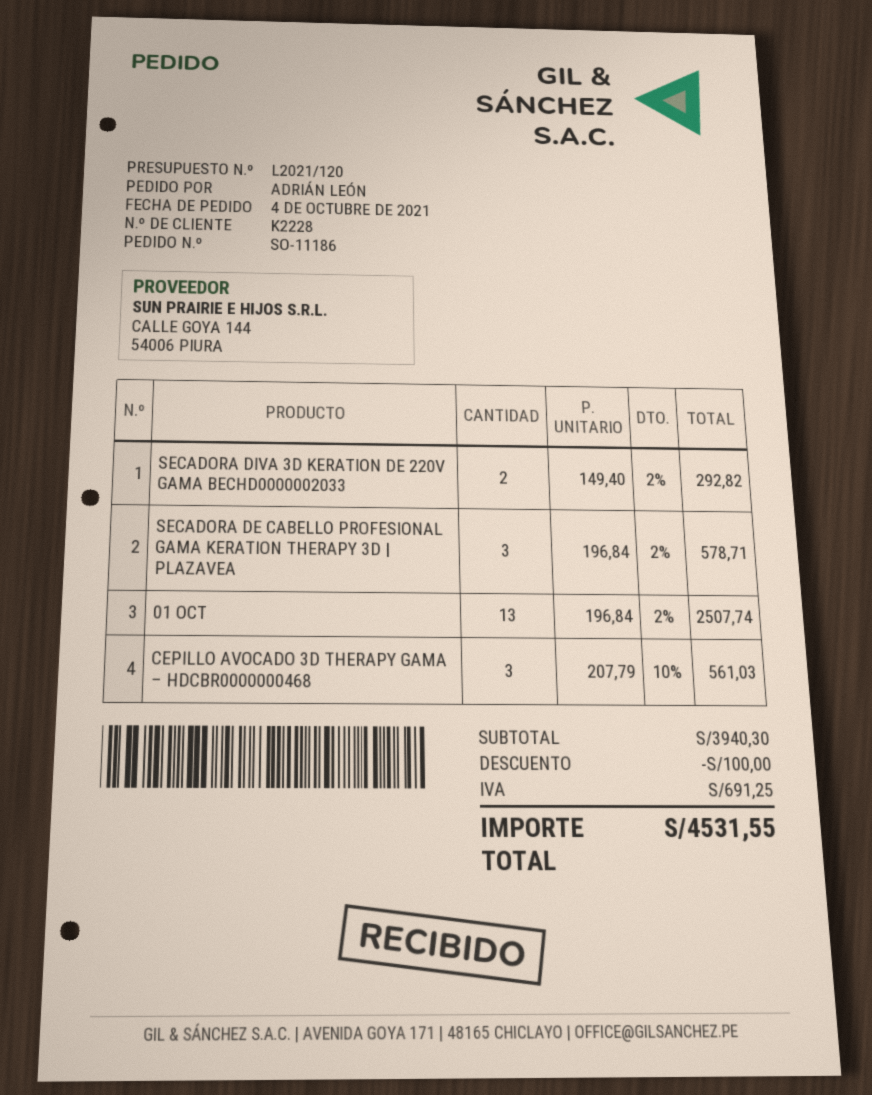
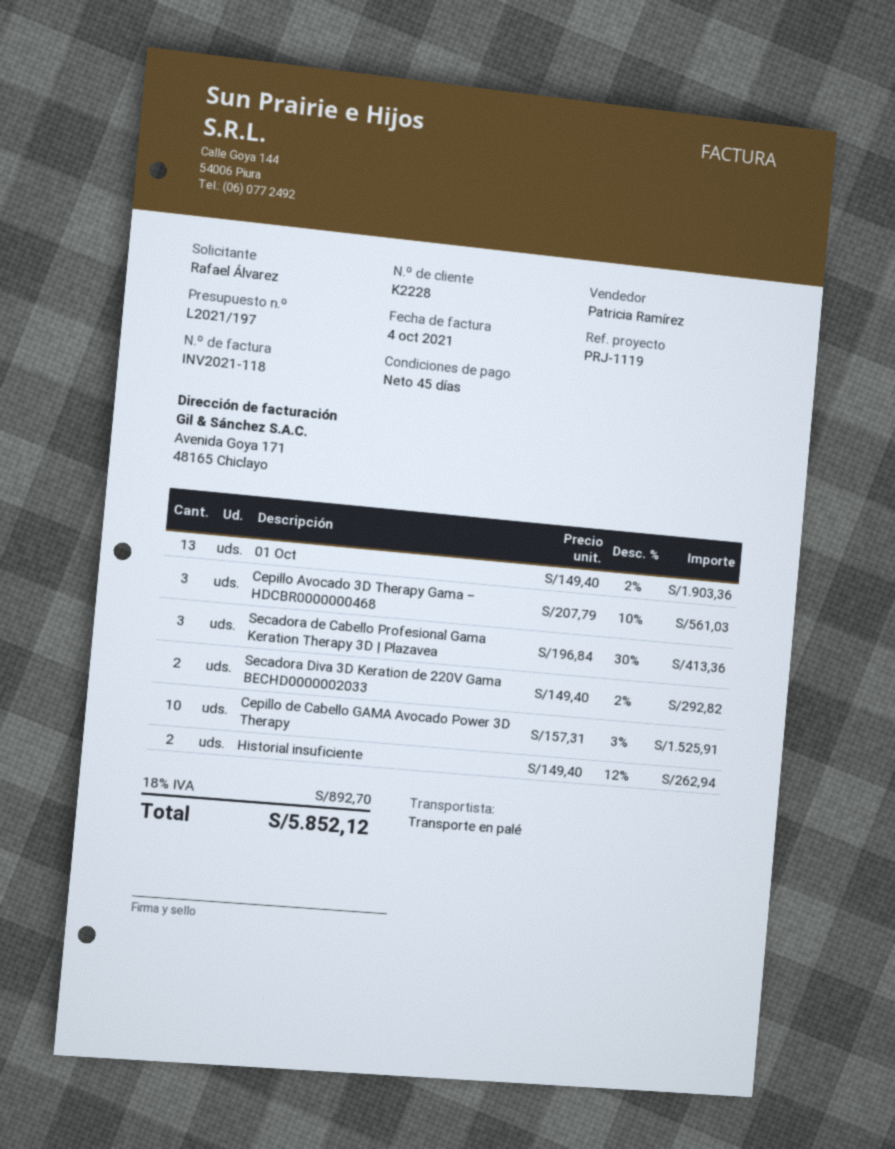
quote number: L2021/120 -> L2021/197
ordered by: ADRIÁN LEÓN -> Rafael Álvarez
SECADORA DE CABELLO PROFESIONAL GAMA KERATION THERAPY 3D | PLAZAVEA: 3 x 196.84 - 2% = 578.71 -> 3 x 196.84 - 30% = 413.36
01 OCT: 13 x 196.84 - 2% = 2507.74 -> 13 x 149.40 - 2% = 1903.36
Cepillo de Cabello GAMA Avocado Power 3D Therapy: none -> 10 x 157.31 - 3% = 1525.91
Historial insuficiente: none -> 2 x 149.40 - 12% = 262.94
discount: 100.00 -> none
tax: 691.25 -> 892.70
total: 4531.55 -> 5852.12

